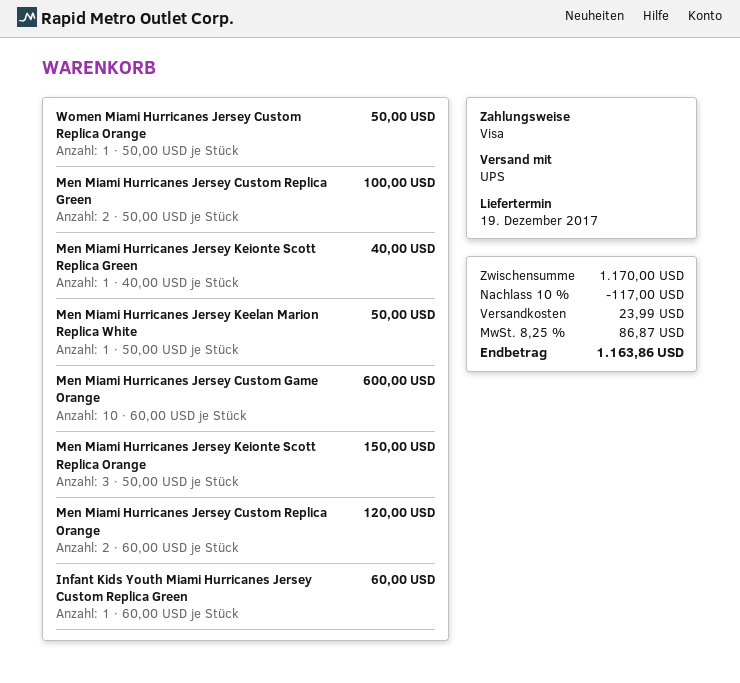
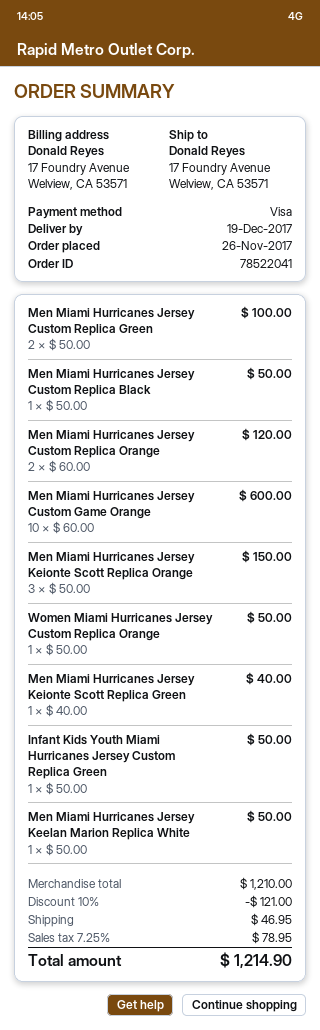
Infant Kids Youth Miami Hurricanes Jersey Custom Replica Green: 1 x 60.00 = 60.00 -> 1 x 50.00 = 50.00
Men Miami Hurricanes Jersey Custom Replica Black: none -> 1 x 50.00 = 50.00
subtotal: 1170.00 -> 1210.00
discount: 10% = 117.00 -> 10% = 121.00
shipping: 23.99 -> 46.95
tax: 8.25% = 86.87 -> 7.25% = 78.95
total: 1163.86 -> 1214.90

